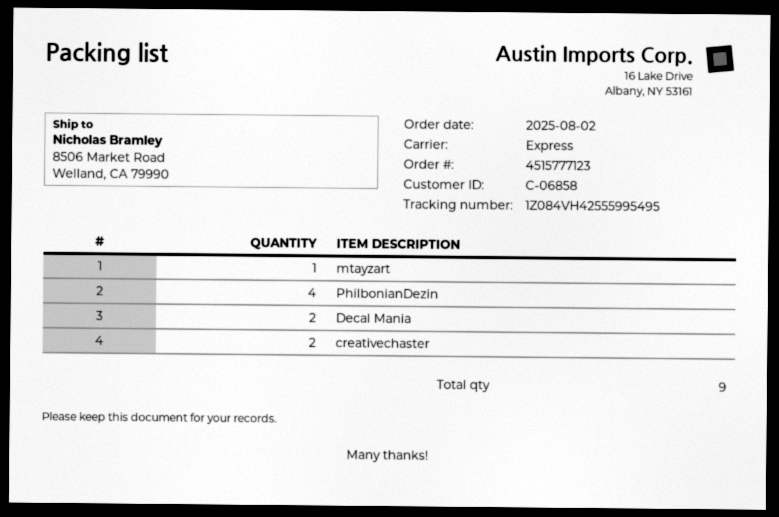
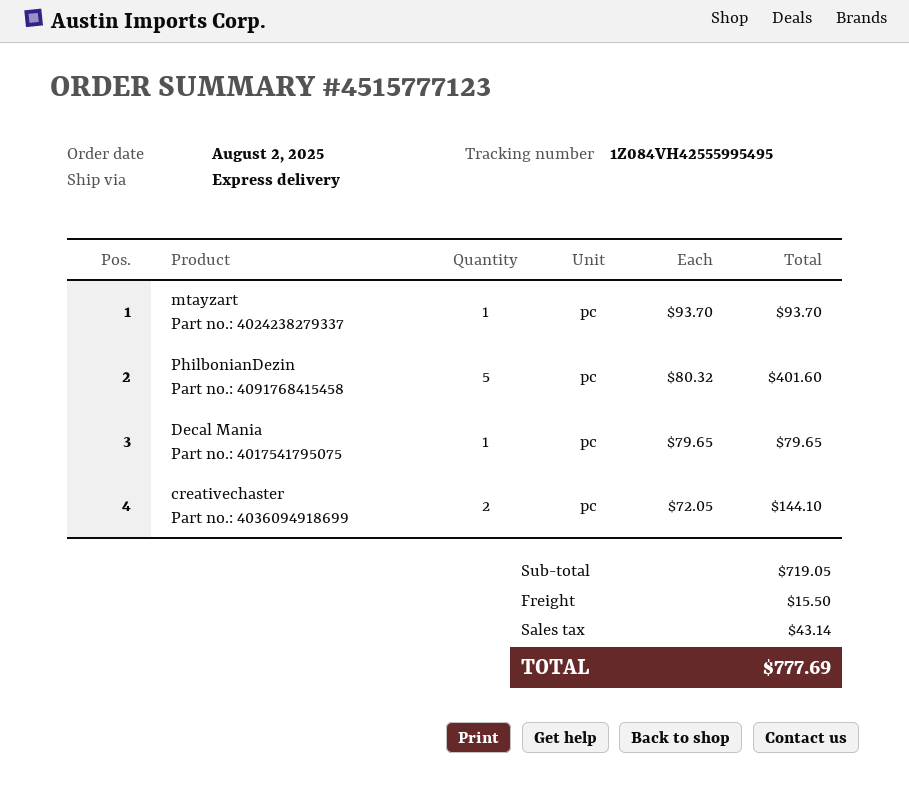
PhilbonianDezin: 4 -> 5
Decal Mania: 2 -> 1

